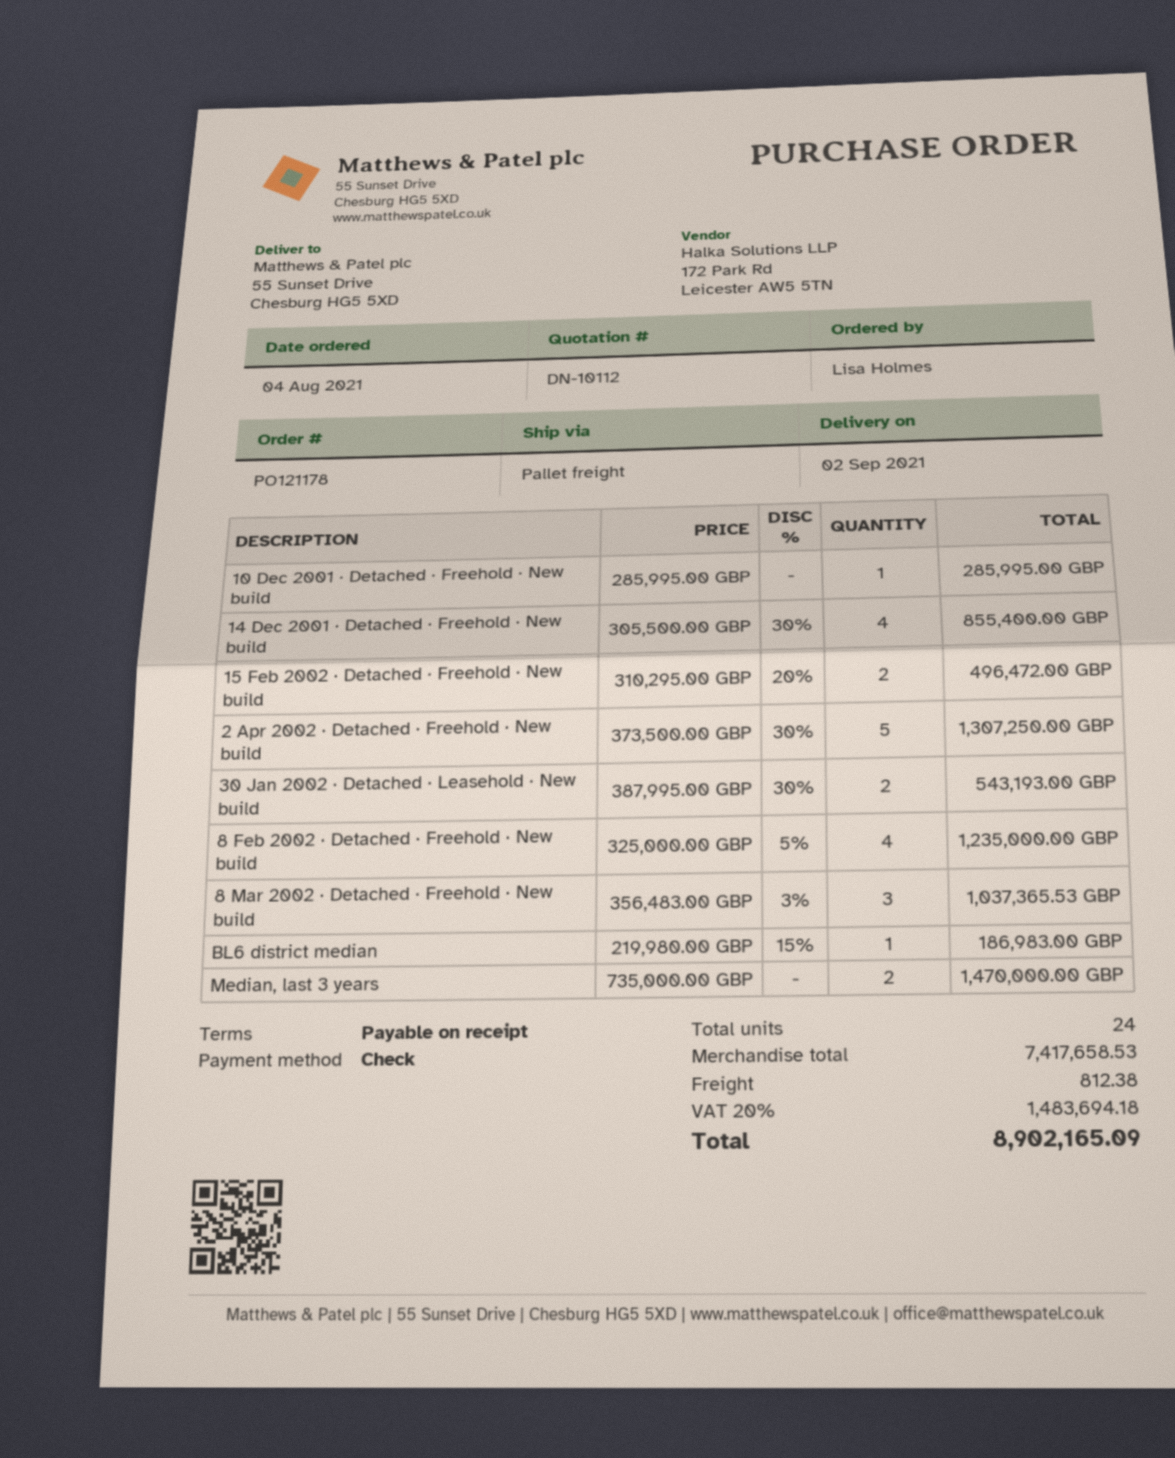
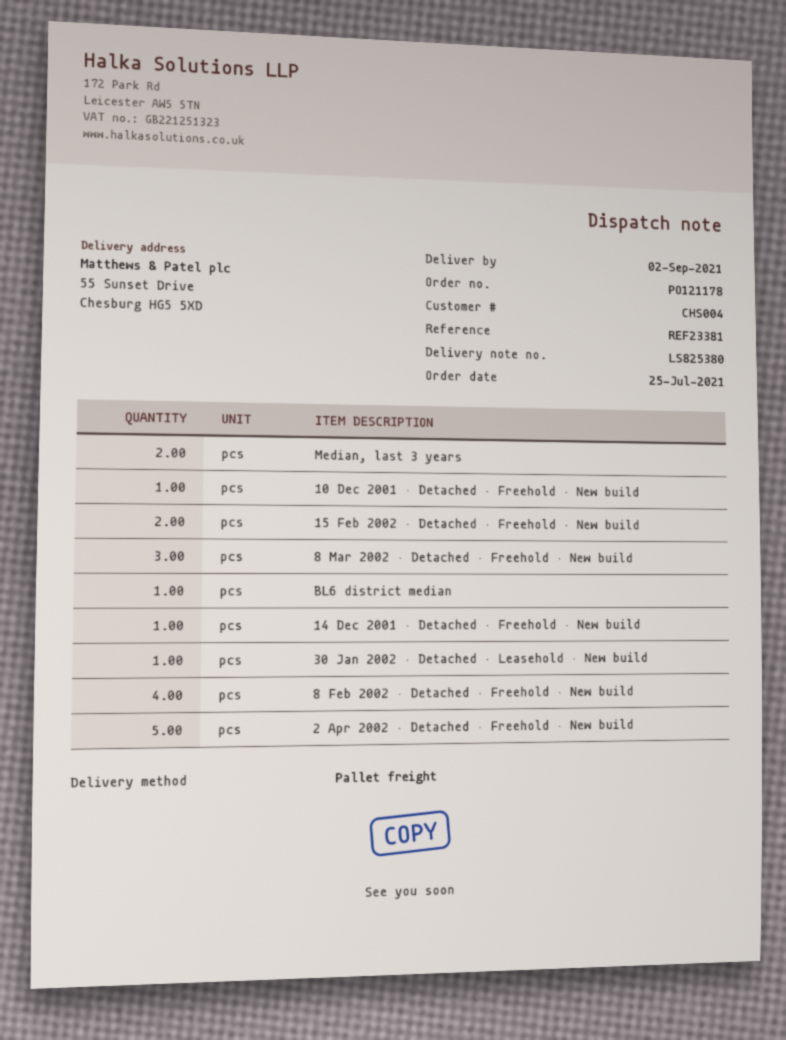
order date: 2021-08-04 -> 2021-07-25
14 Dec 2001 · Detached · Freehold · New build: 4 -> 1
30 Jan 2002 · Detached · Leasehold · New build: 2 -> 1

